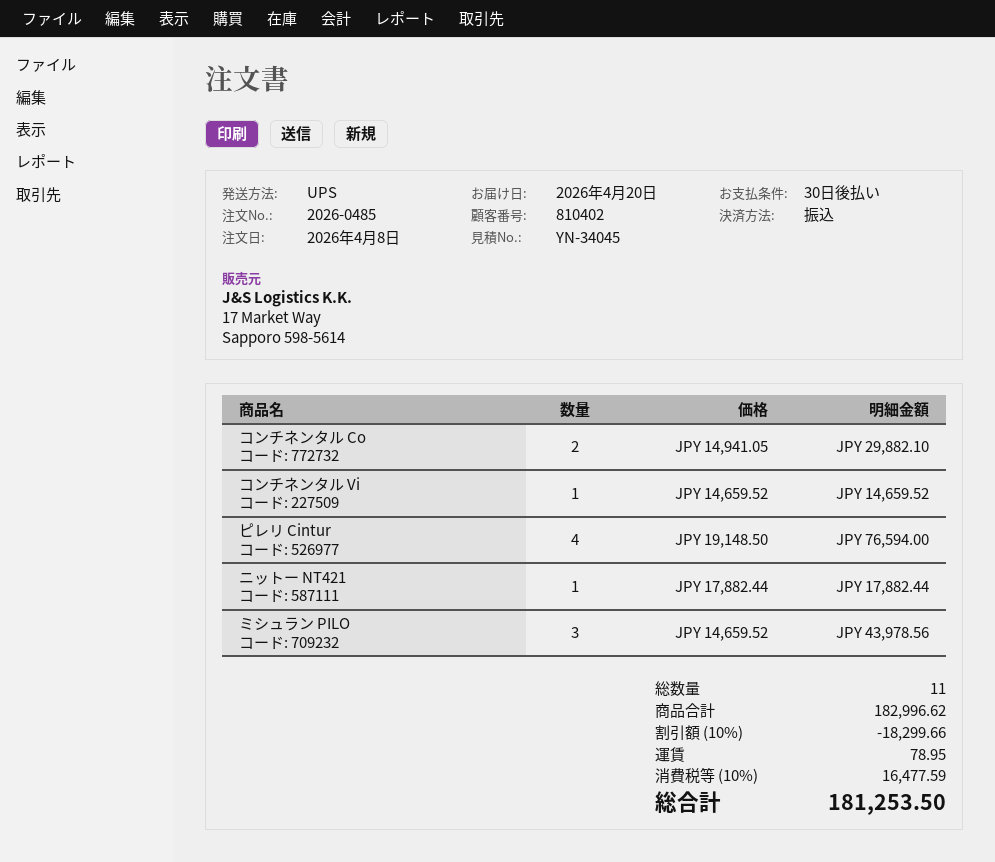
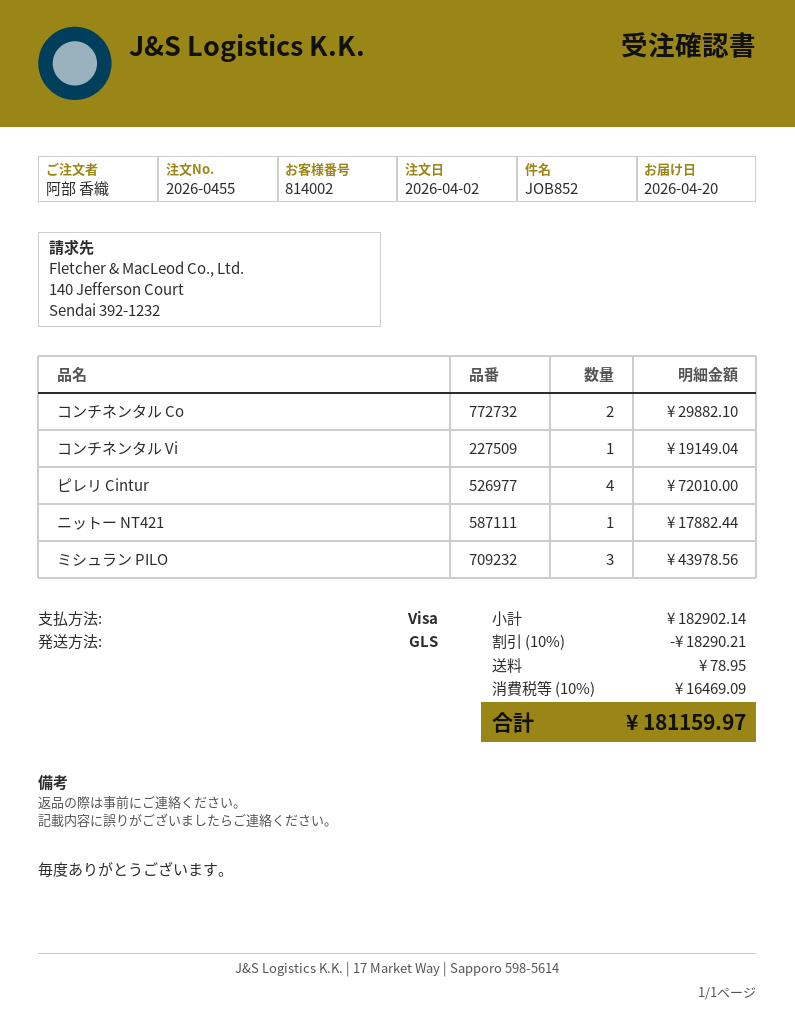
order number: 2026-0485 -> 2026-0455
order date: 2026-04-08 -> 2026-04-02
customer number: 810402 -> 814002
payment method: bank transfer -> Visa
shipping method: UPS -> GLS
コンチネンタル Vi: 1 for 14659.52 -> 1 for 19149.04
ピレリ Cintur: 4 for 76594.00 -> 4 for 72010.00
subtotal: 182996.62 -> 182902.14
discount: 10% = 18299.66 -> 10% = 18290.21
tax: 10% = 16477.59 -> 10% = 16469.09
total: 181253.50 -> 181159.97

